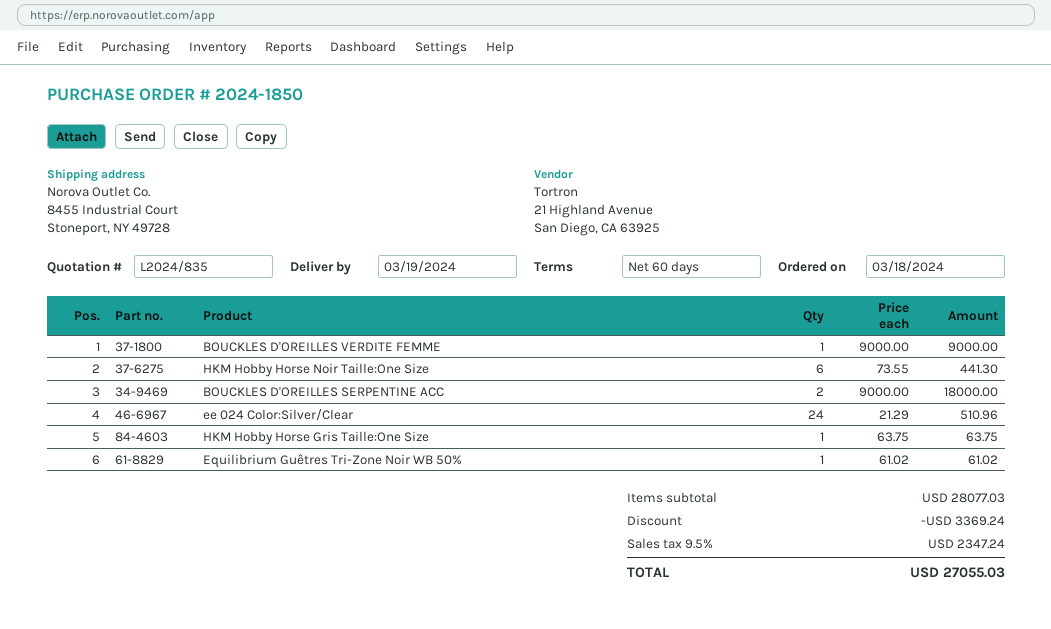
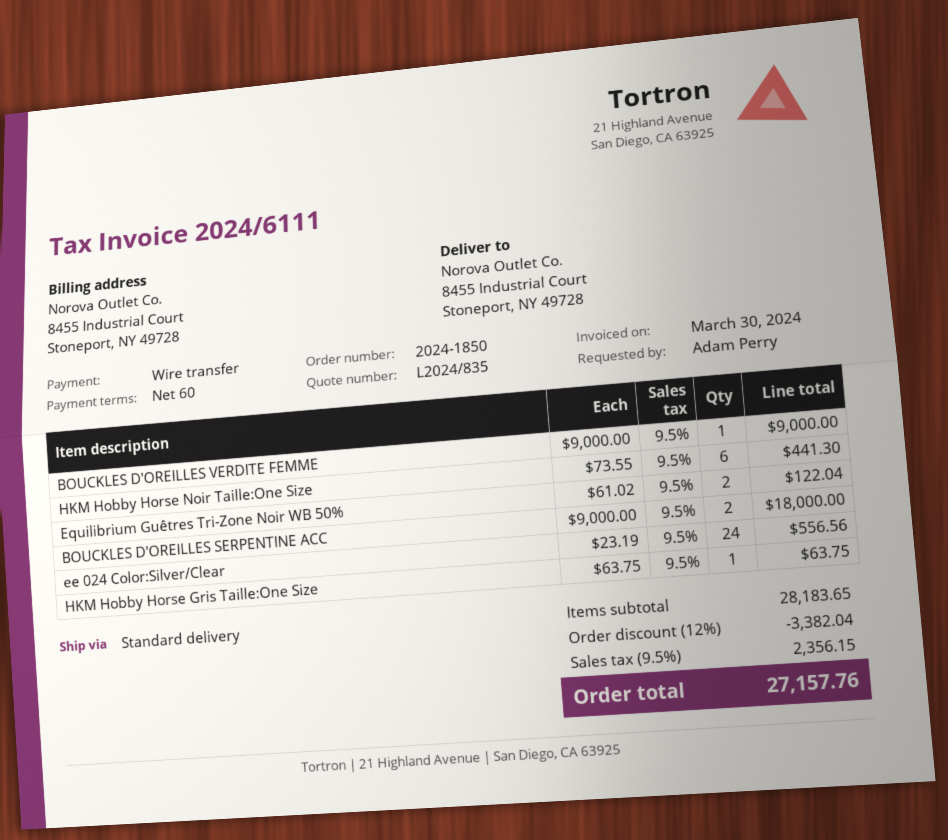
ee 024 Color:Silver/Clear: 24 x 21.29 = 510.96 -> 24 x 23.19 = 556.56
Equilibrium Guêtres Tri-Zone Noir WB 50%: 1 x 61.02 = 61.02 -> 2 x 61.02 = 122.04
subtotal: 28077.03 -> 28183.65
discount: 3369.24 -> 3382.04
tax: 9.5% = 2347.24 -> 9.5% = 2356.15
total: 27055.03 -> 27157.76

